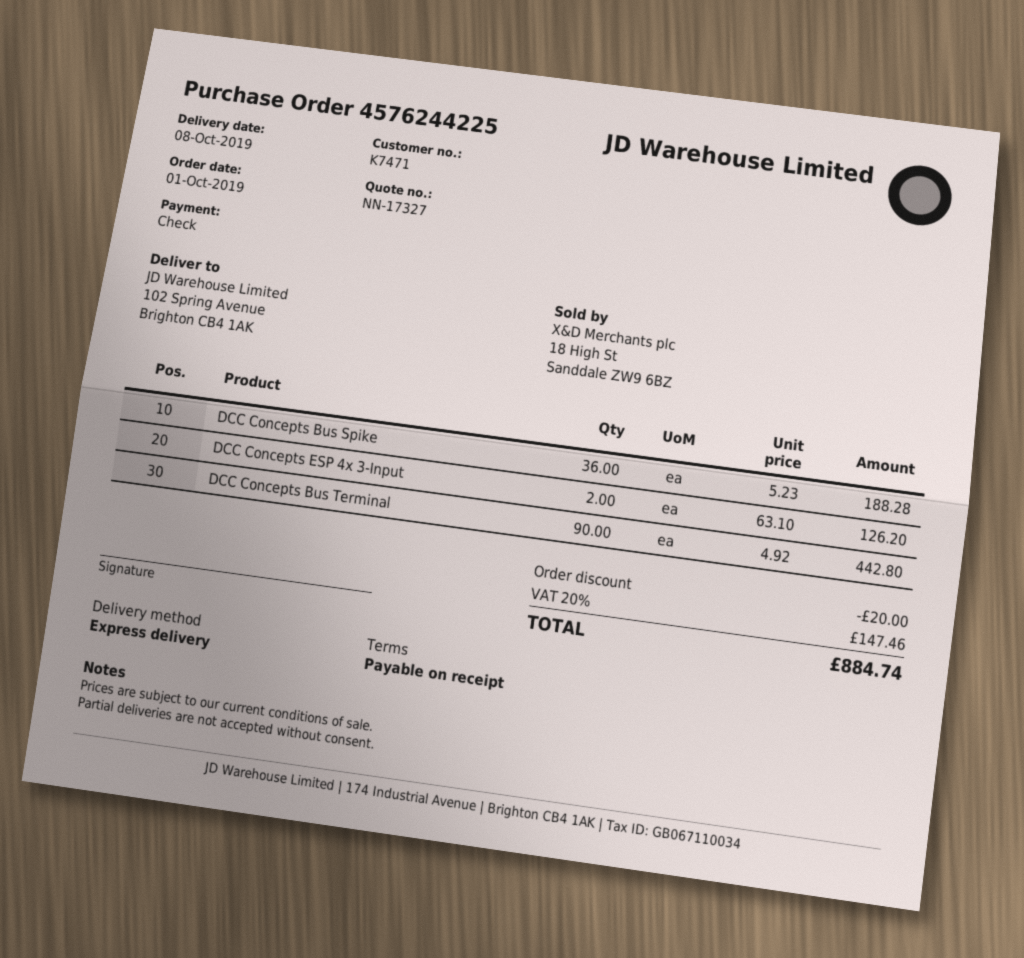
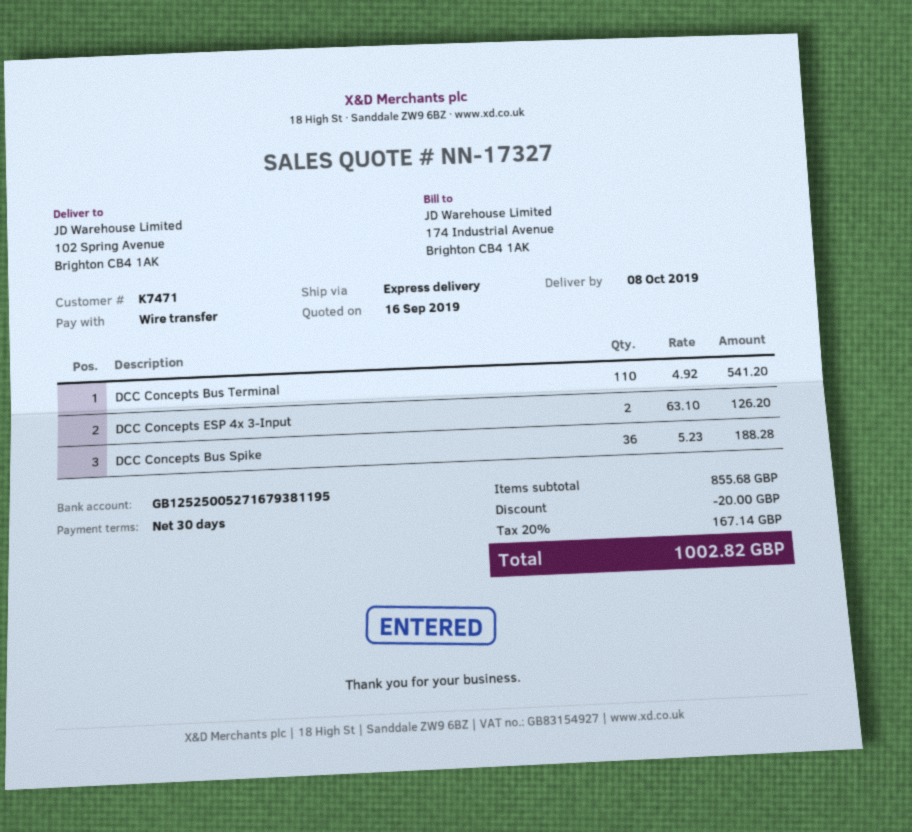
payment terms: on receipt -> 30 days
payment method: cheque -> bank transfer
DCC Concepts Bus Terminal: 90 x 4.92 = 442.80 -> 110 x 4.92 = 541.20
tax: 20% = 147.46 -> 20% = 167.14
total: 884.74 -> 1002.82

